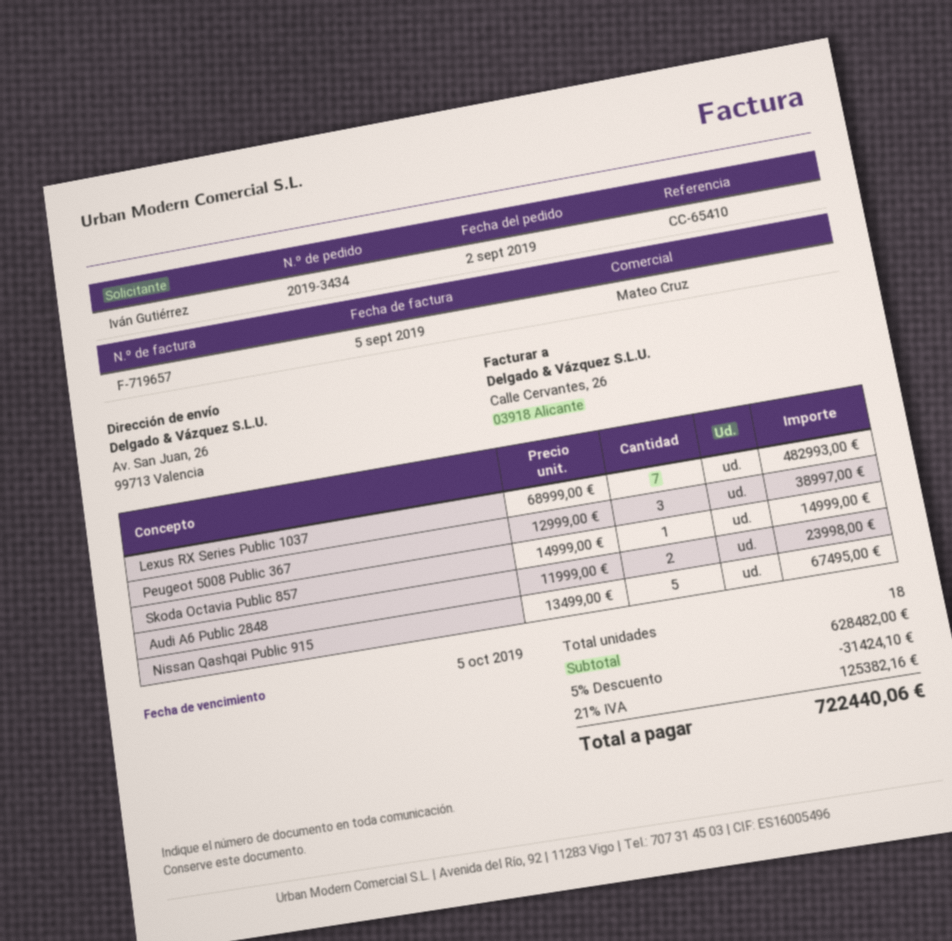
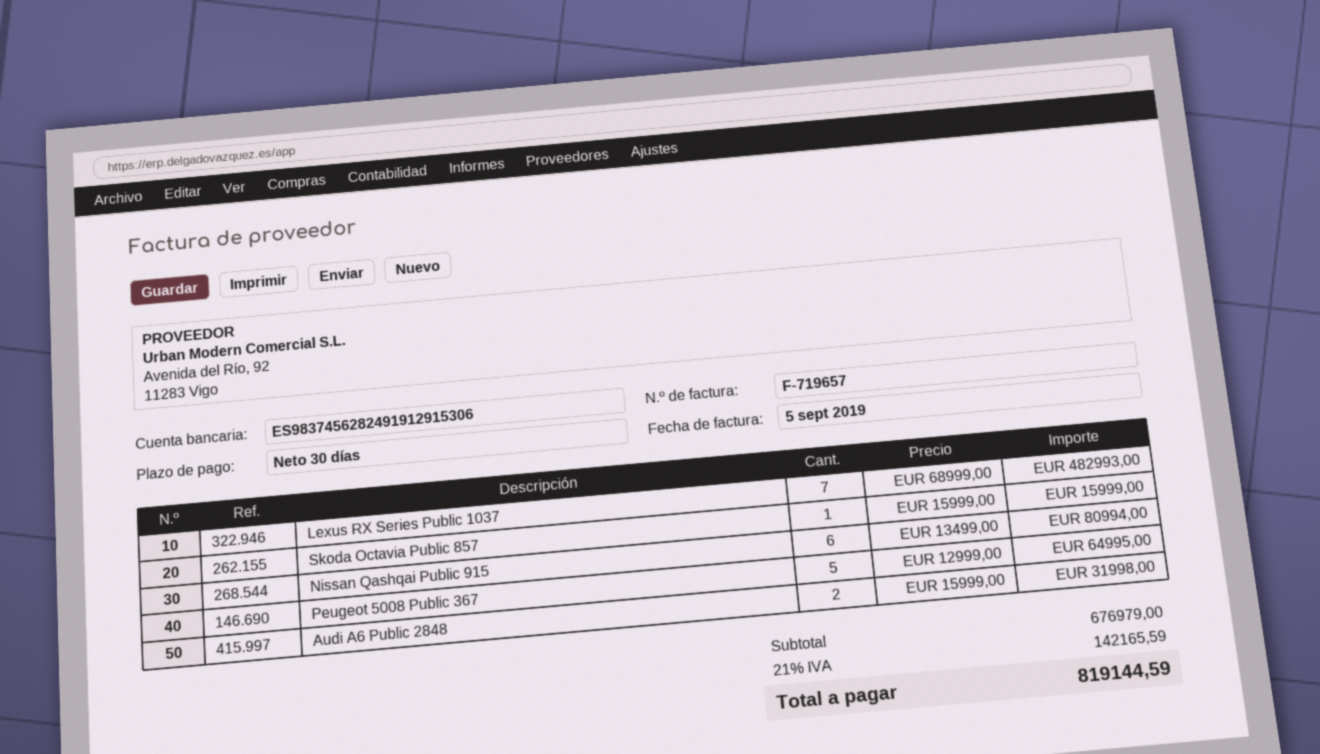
Peugeot 5008 Public 367: 3 x 12999.00 = 38997.00 -> 5 x 12999.00 = 64995.00
Skoda Octavia Public 857: 1 x 14999.00 = 14999.00 -> 1 x 15999.00 = 15999.00
Audi A6 Public 2848: 2 x 11999.00 = 23998.00 -> 2 x 15999.00 = 31998.00
Nissan Qashqai Public 915: 5 x 13499.00 = 67495.00 -> 6 x 13499.00 = 80994.00
subtotal: 628482.00 -> 676979.00
discount: 5% = 31424.10 -> none
tax: 21% = 125382.16 -> 21% = 142165.59
total: 722440.06 -> 819144.59

